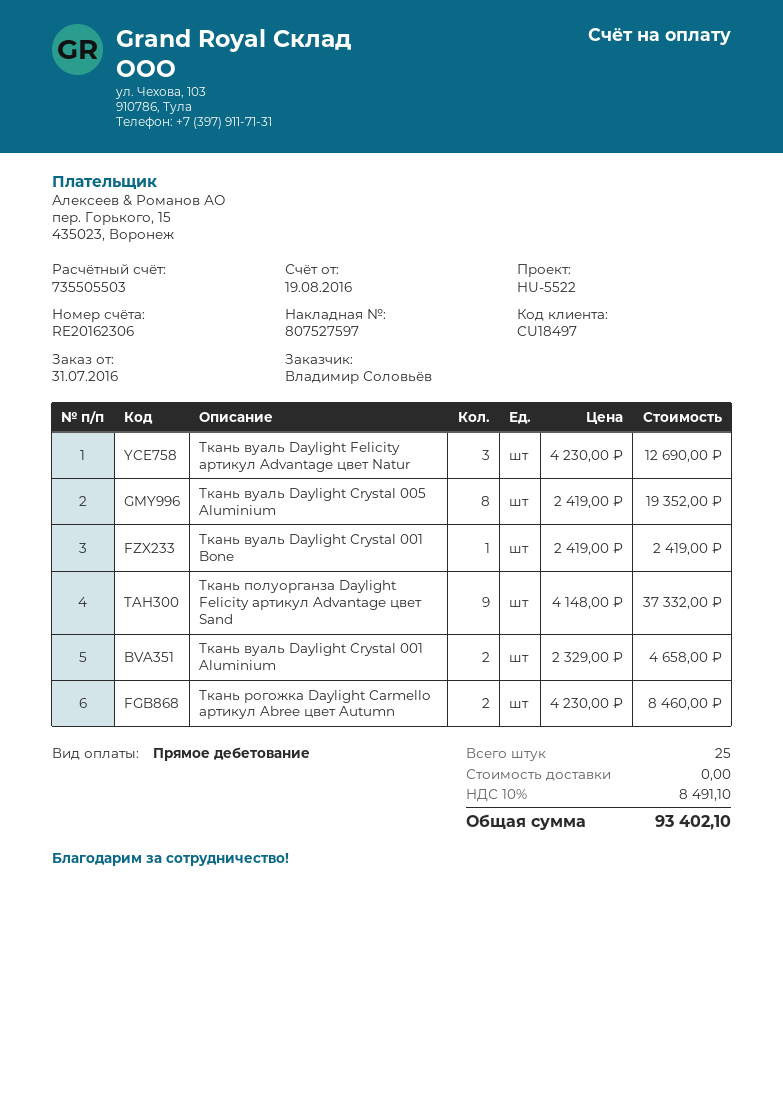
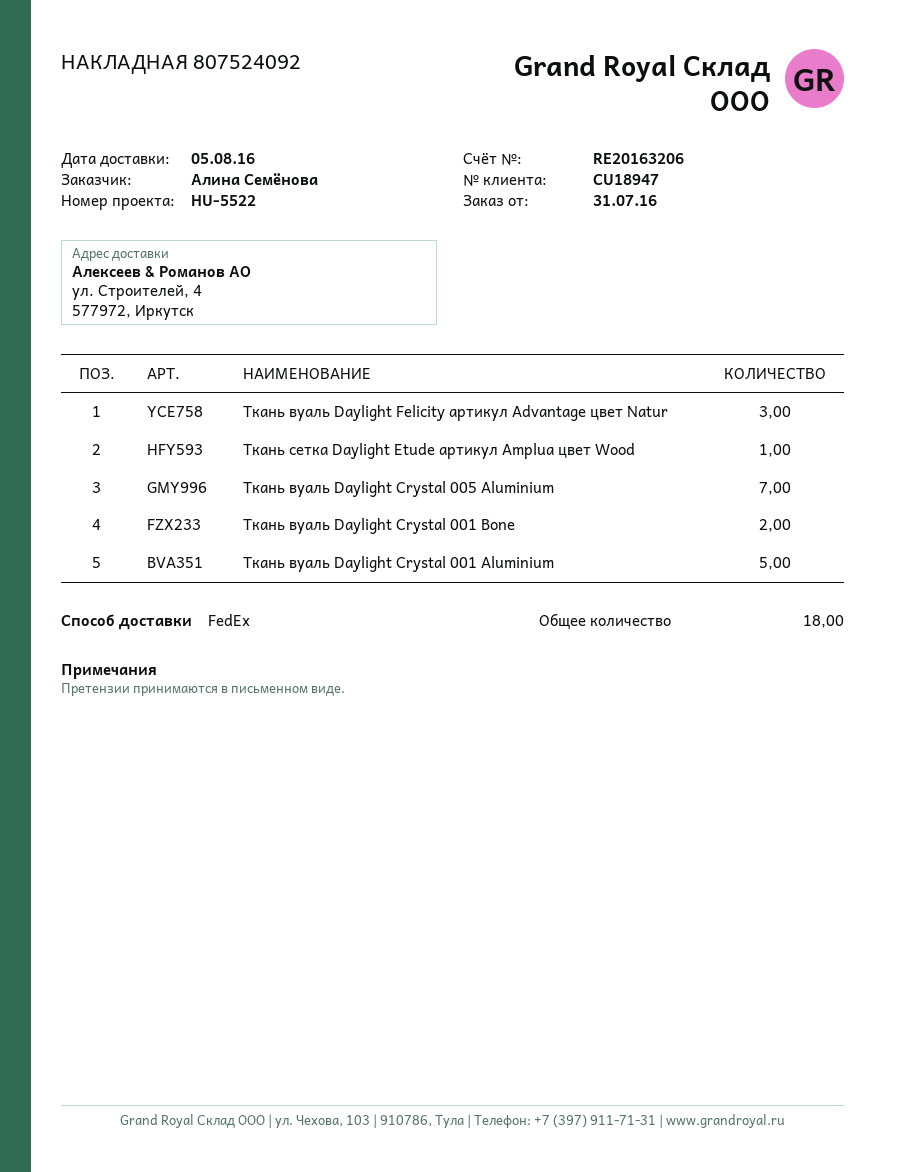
delivery note number: 807527597 -> 807524092
invoice number: RE20162306 -> RE20163206
customer number: CU18497 -> CU18947
ordered by: Владимир Соловьёв -> Алина Семёнова
Ткань вуаль Daylight Crystal 005 Aluminium: 8 -> 7
Ткань вуаль Daylight Crystal 001 Bone: 1 -> 2
Ткань полуорганза Daylight Felicity артикул Advantage цвет Sand: 9 -> none
Ткань вуаль Daylight Crystal 001 Aluminium: 2 -> 5
Ткань рогожка Daylight Carmello артикул Abree цвет Autumn: 2 -> none
Ткань сетка Daylight Etude артикул Amplua цвет Wood: none -> 1
total quantity: 25 -> 18

